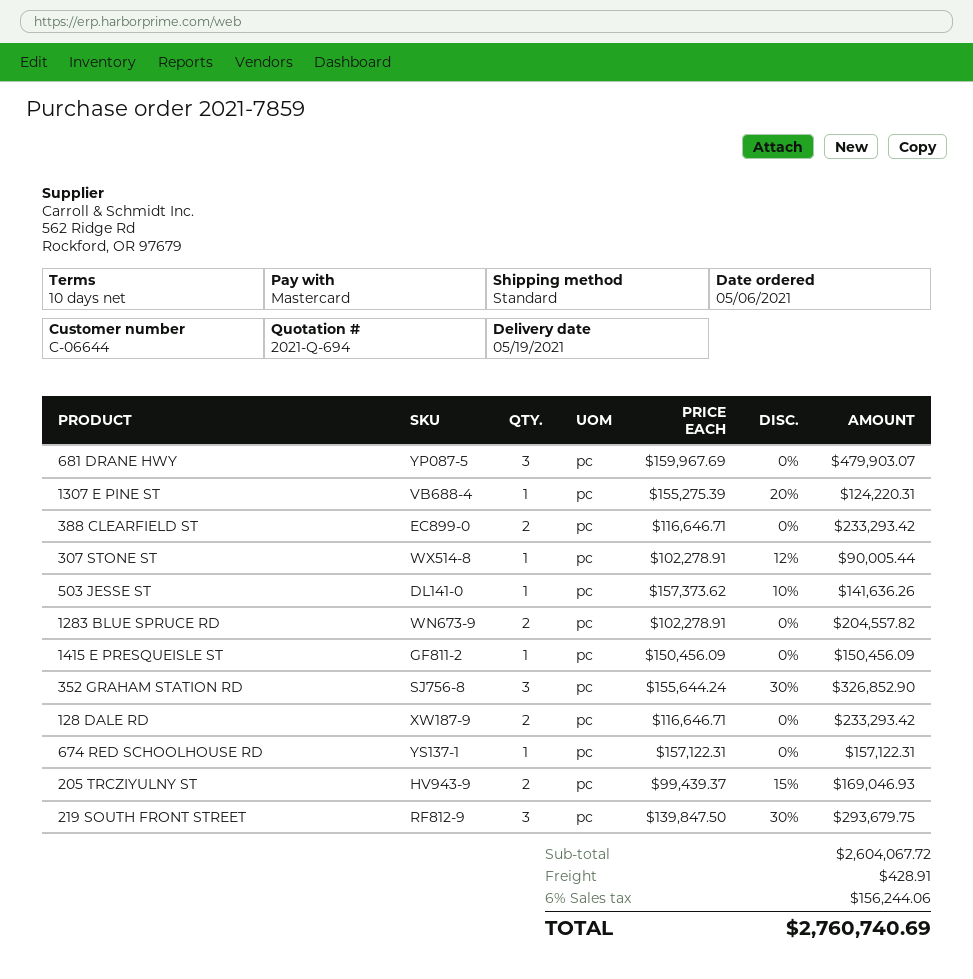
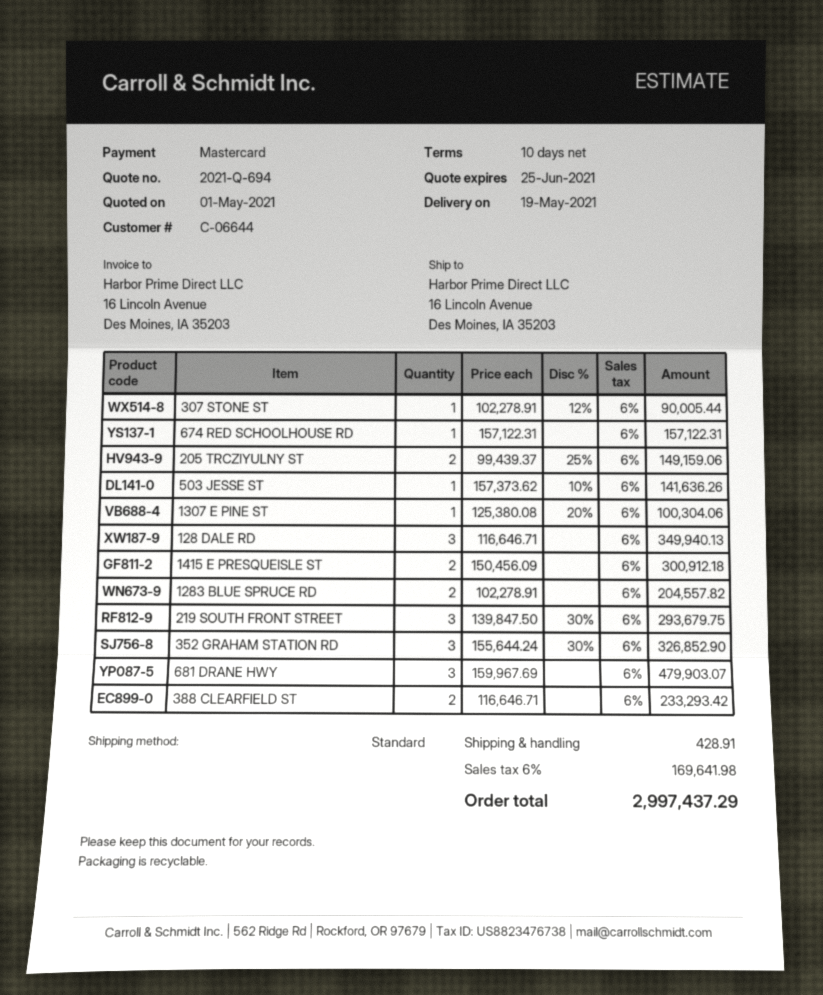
1307 E PINE ST: 1 x 155275.39 - 20% = 124220.31 -> 1 x 125380.08 - 20% = 100304.06
1415 E PRESQUEISLE ST: 1 x 150456.09 = 150456.09 -> 2 x 150456.09 = 300912.18
128 DALE RD: 2 x 116646.71 = 233293.42 -> 3 x 116646.71 = 349940.13
205 TRCZIYULNY ST: 2 x 99439.37 - 15% = 169046.93 -> 2 x 99439.37 - 25% = 149159.06
tax: 6% = 156244.06 -> 6% = 169641.98
total: 2760740.69 -> 2997437.29

